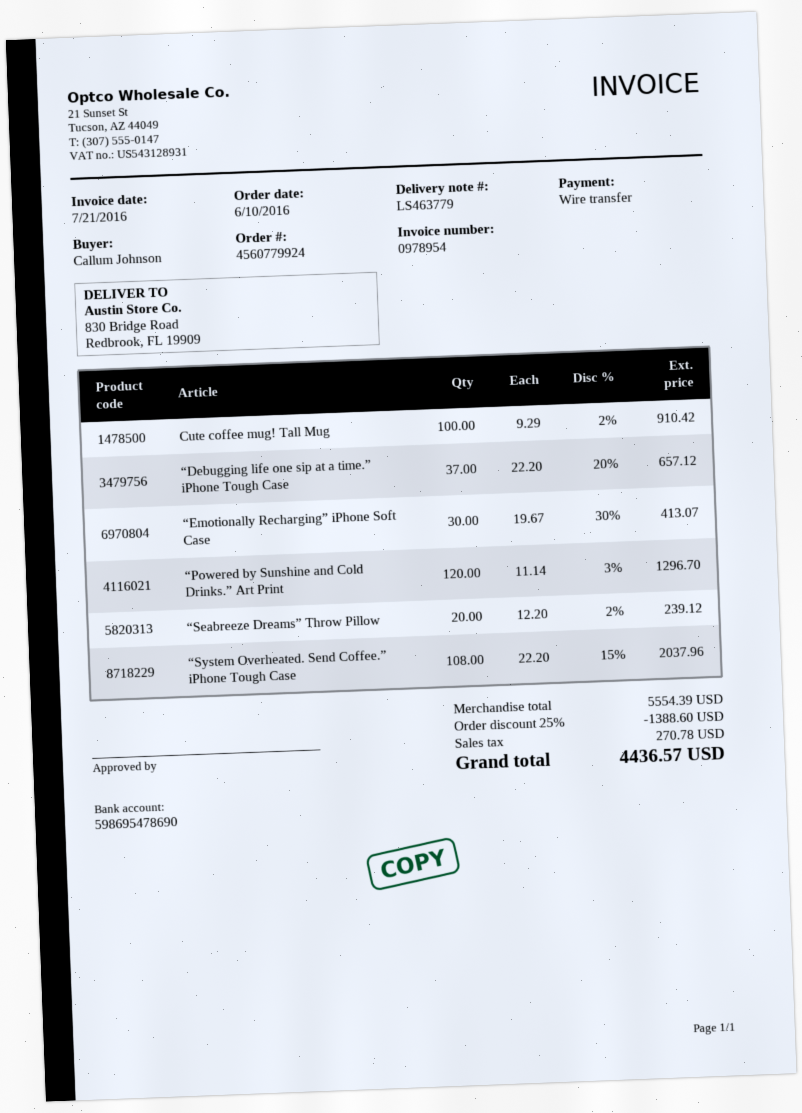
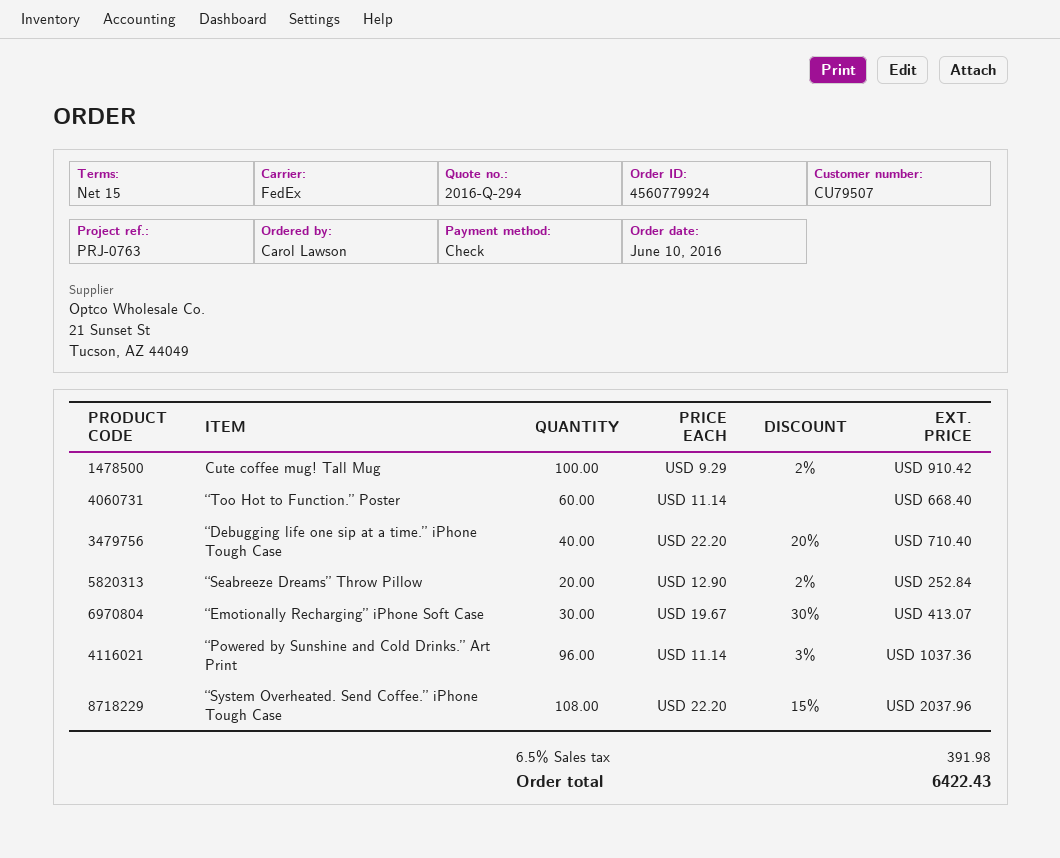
ordered by: Callum Johnson -> Carol Lawson
payment method: bank transfer -> cheque
“Debugging life one sip at a time.” iPhone Tough Case: 37 x 22.20 - 20% = 657.12 -> 40 x 22.20 - 20% = 710.40
“Powered by Sunshine and Cold Drinks.” Art Print: 120 x 11.14 - 3% = 1296.70 -> 96 x 11.14 - 3% = 1037.36
“Seabreeze Dreams” Throw Pillow: 20 x 12.20 - 2% = 239.12 -> 20 x 12.90 - 2% = 252.84
“Too Hot to Function.” Poster: none -> 60 x 11.14 = 668.40
discount: 25% = 1388.60 -> none
tax: 270.78 -> 391.98
total: 4436.57 -> 6422.43

